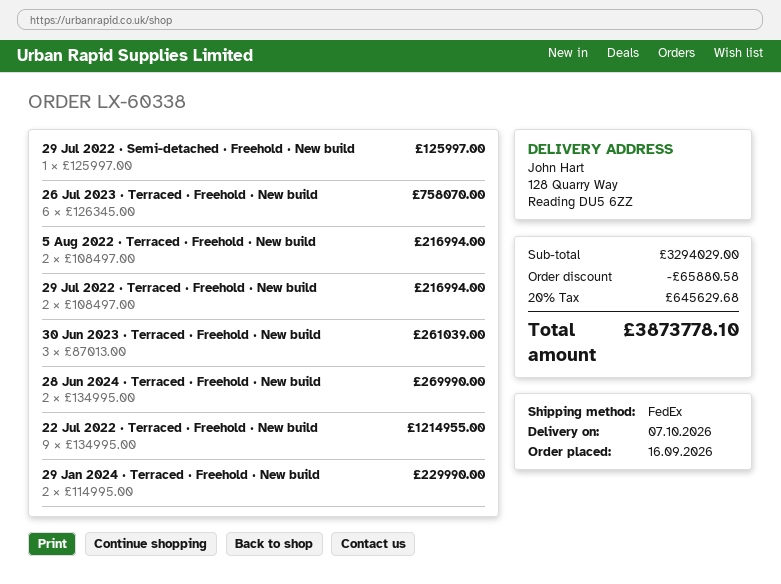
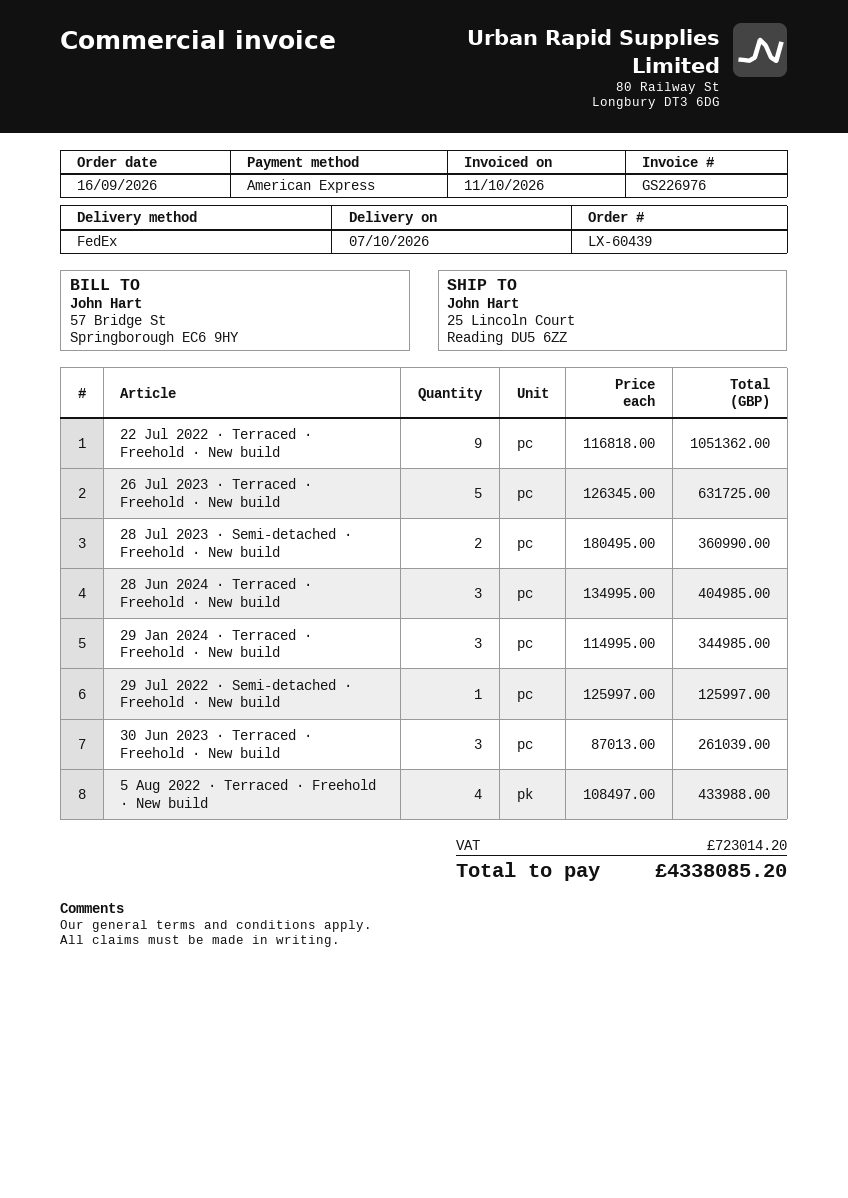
order number: LX-60338 -> LX-60439
ship to: 128 Quarry Way, Reading DU5 6ZZ -> 25 Lincoln Court, Reading DU5 6ZZ
26 Jul 2023 · Terraced · Freehold · New build: 6 x 126345.00 = 758070.00 -> 5 x 126345.00 = 631725.00
5 Aug 2022 · Terraced · Freehold · New build: 2 x 108497.00 = 216994.00 -> 4 x 108497.00 = 433988.00
29 Jul 2022 · Terraced · Freehold · New build: 2 x 108497.00 = 216994.00 -> none
28 Jun 2024 · Terraced · Freehold · New build: 2 x 134995.00 = 269990.00 -> 3 x 134995.00 = 404985.00
22 Jul 2022 · Terraced · Freehold · New build: 9 x 134995.00 = 1214955.00 -> 9 x 116818.00 = 1051362.00
29 Jan 2024 · Terraced · Freehold · New build: 2 x 114995.00 = 229990.00 -> 3 x 114995.00 = 344985.00
28 Jul 2023 · Semi-detached · Freehold · New build: none -> 2 x 180495.00 = 360990.00
discount: 65880.58 -> none
tax: 645629.68 -> 723014.20
total: 3873778.10 -> 4338085.20

